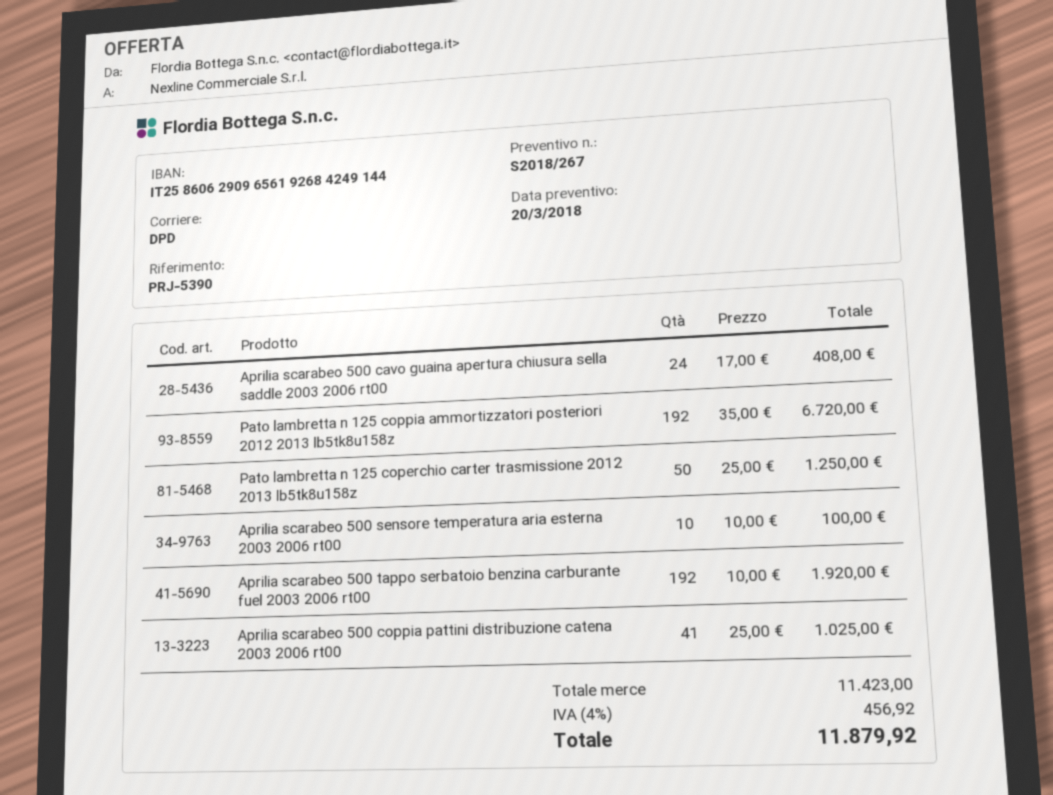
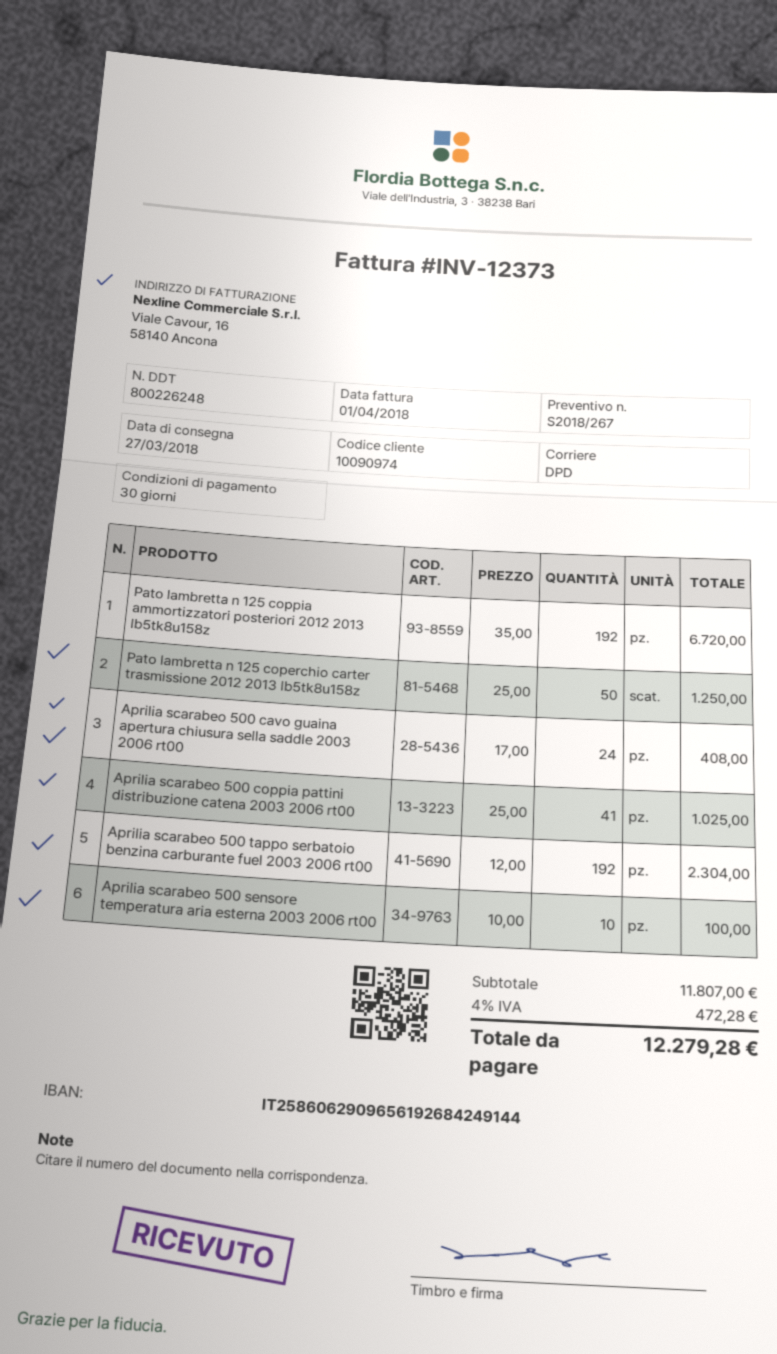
Aprilia scarabeo 500 tappo serbatoio benzina carburante fuel 2003 2006 rt00: 192 x 10.00 = 1920.00 -> 192 x 12.00 = 2304.00
subtotal: 11423.00 -> 11807.00
tax: 4% = 456.92 -> 4% = 472.28
total: 11879.92 -> 12279.28

